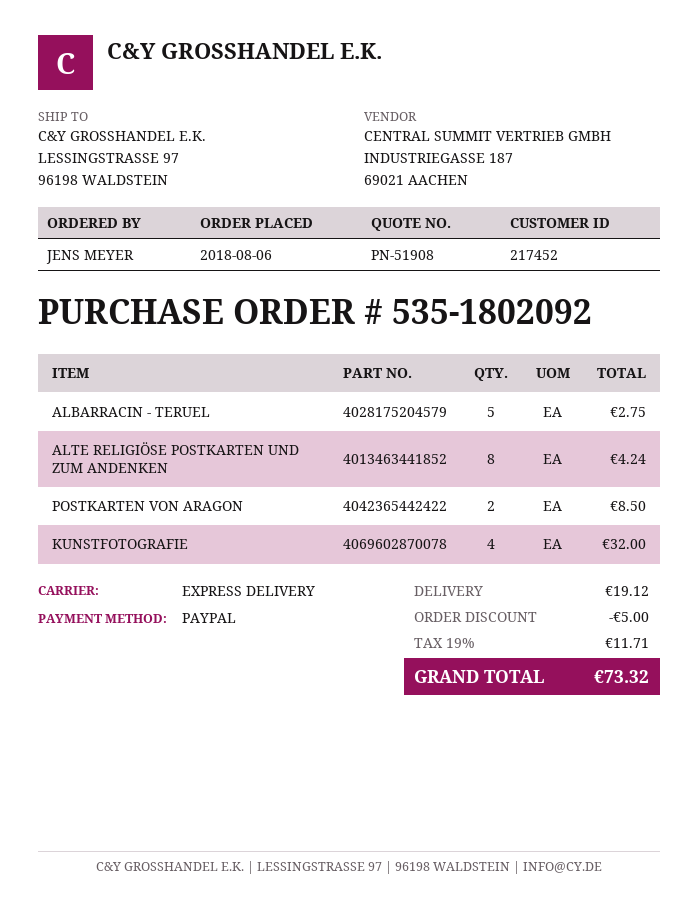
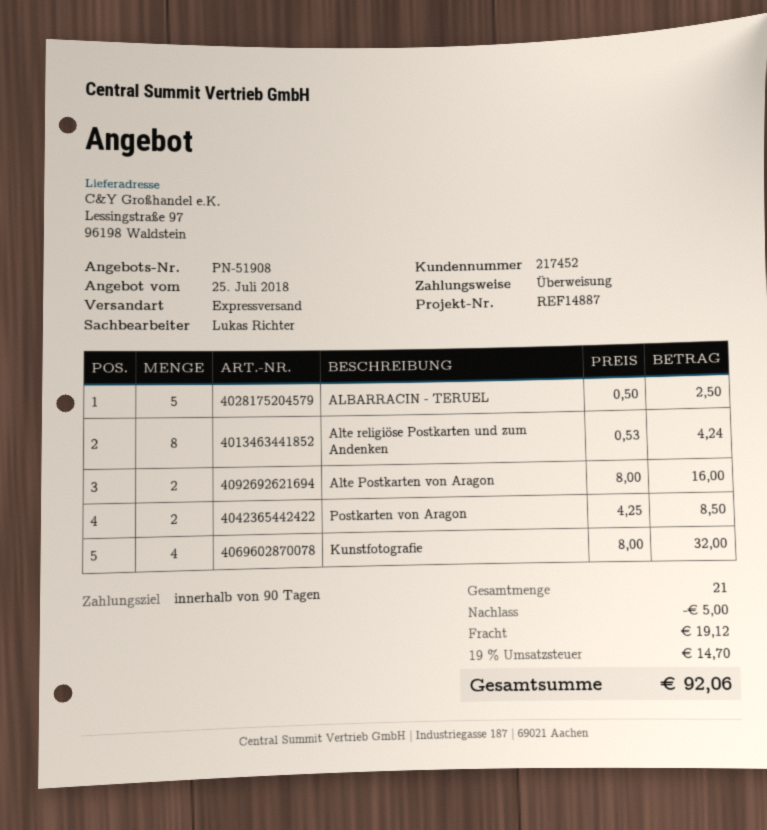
payment method: PayPal -> bank transfer
ALBARRACIN - TERUEL: 5 for 2.75 -> 5 for 2.50
Alte Postkarten von Aragon: none -> 2 for 16.00
tax: 19% = 11.71 -> 19% = 14.70
total: 73.32 -> 92.06

